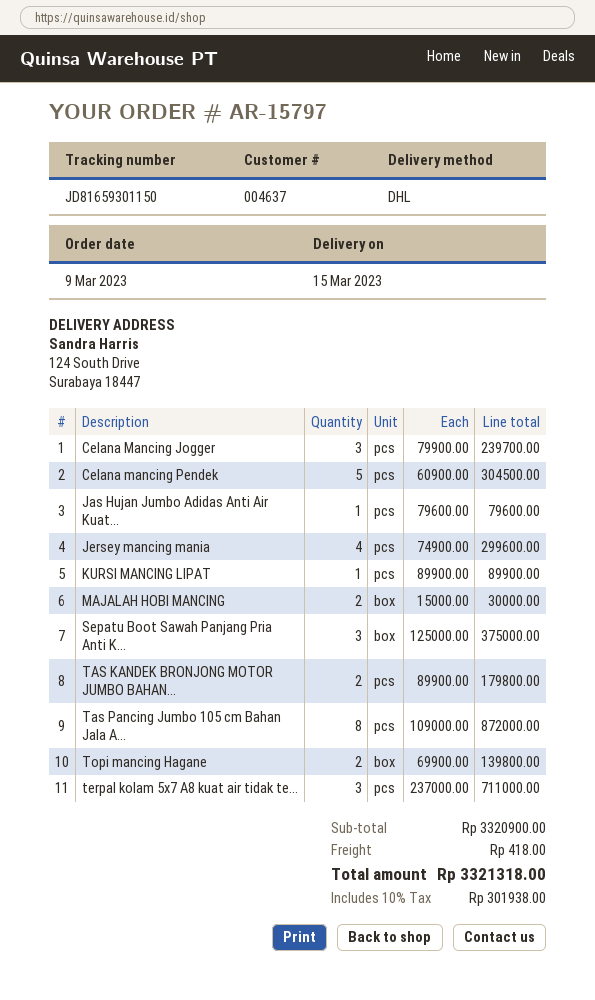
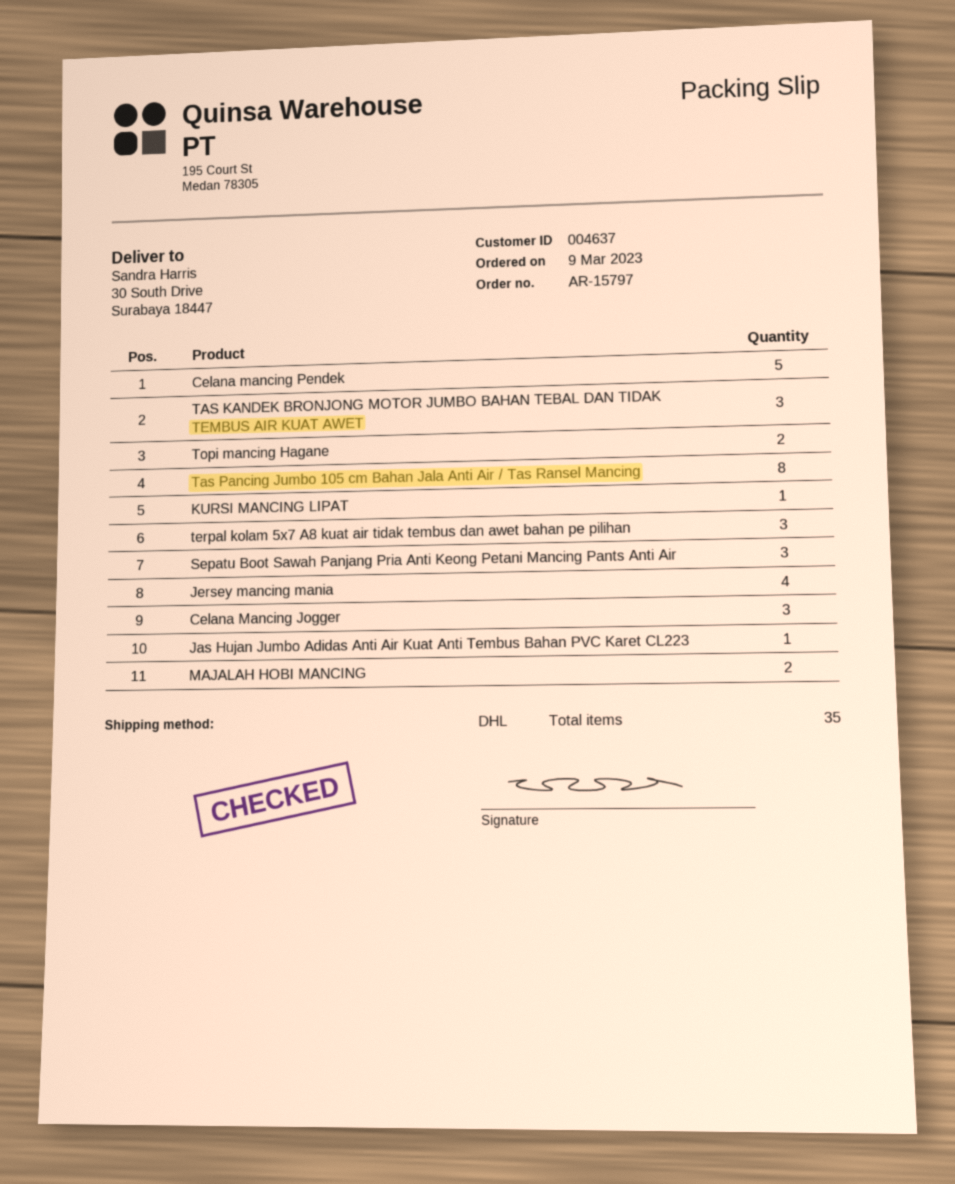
ship to: 124 South Drive, Surabaya 18447 -> 30 South Drive, Surabaya 18447
TAS KANDEK BRONJONG MOTOR JUMBO BAHAN...: 2 -> 3

